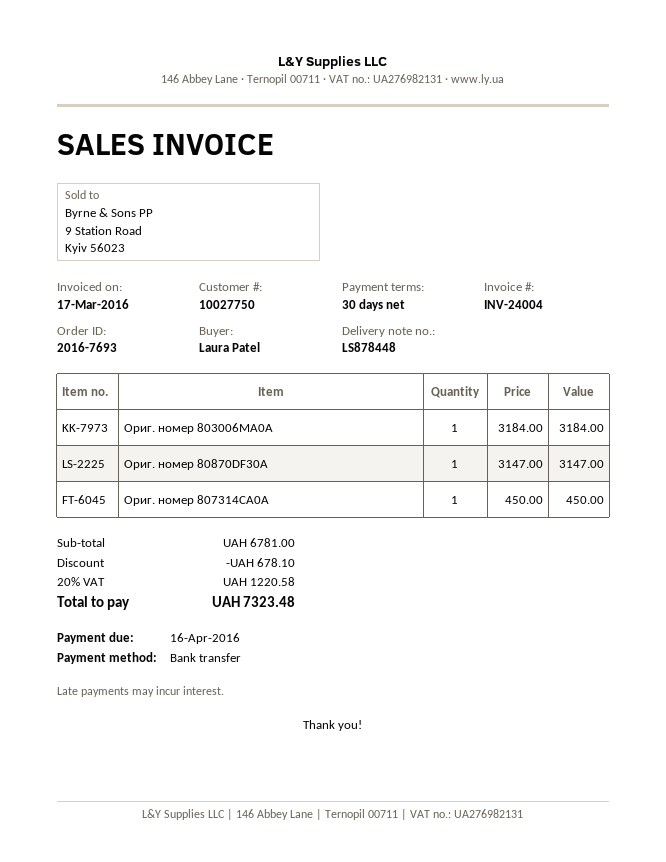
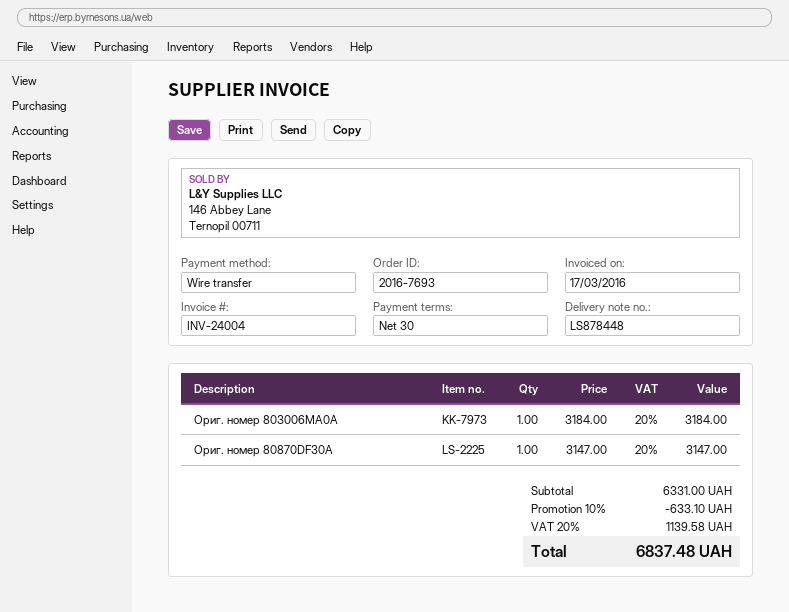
Ориг. номер 807314CA0A: 1 x 450.00 = 450.00 -> none
subtotal: 6781.00 -> 6331.00
discount: 678.10 -> 633.10
tax: 20% = 1220.58 -> 20% = 1139.58
total: 7323.48 -> 6837.48

